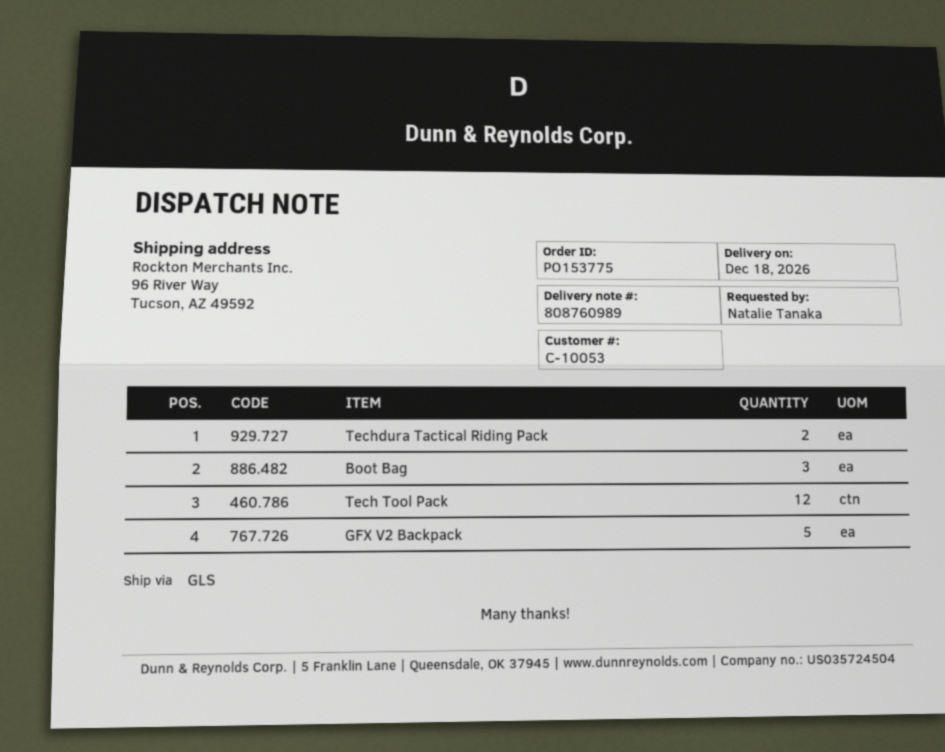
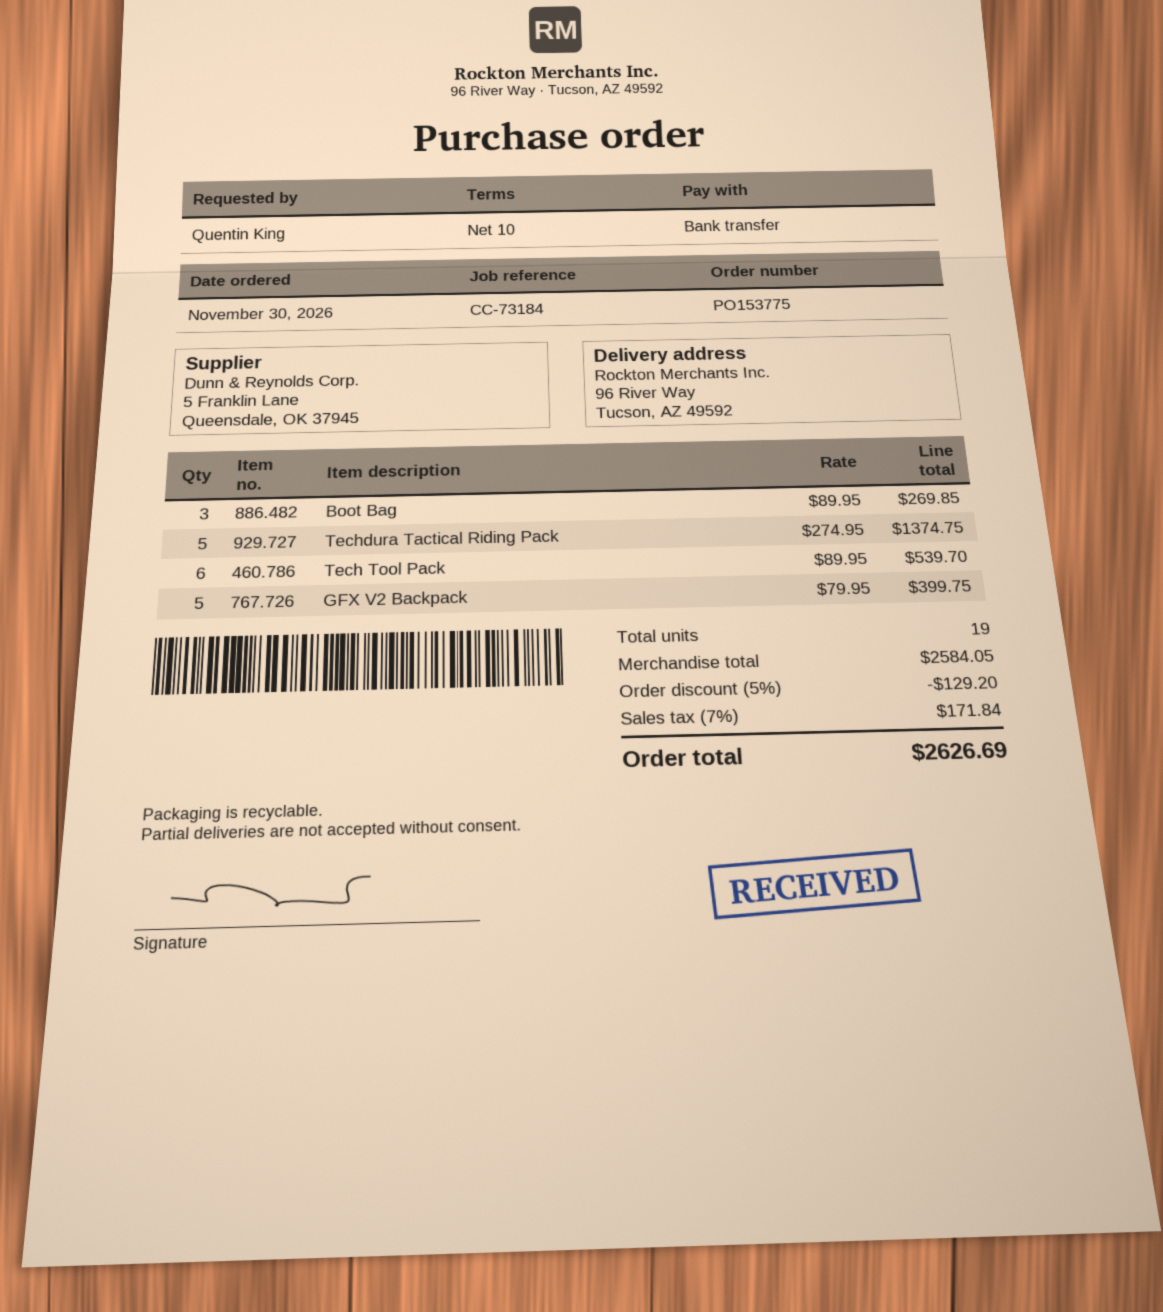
ordered by: Natalie Tanaka -> Quentin King
Techdura Tactical Riding Pack: 2 -> 5
Tech Tool Pack: 12 -> 6

